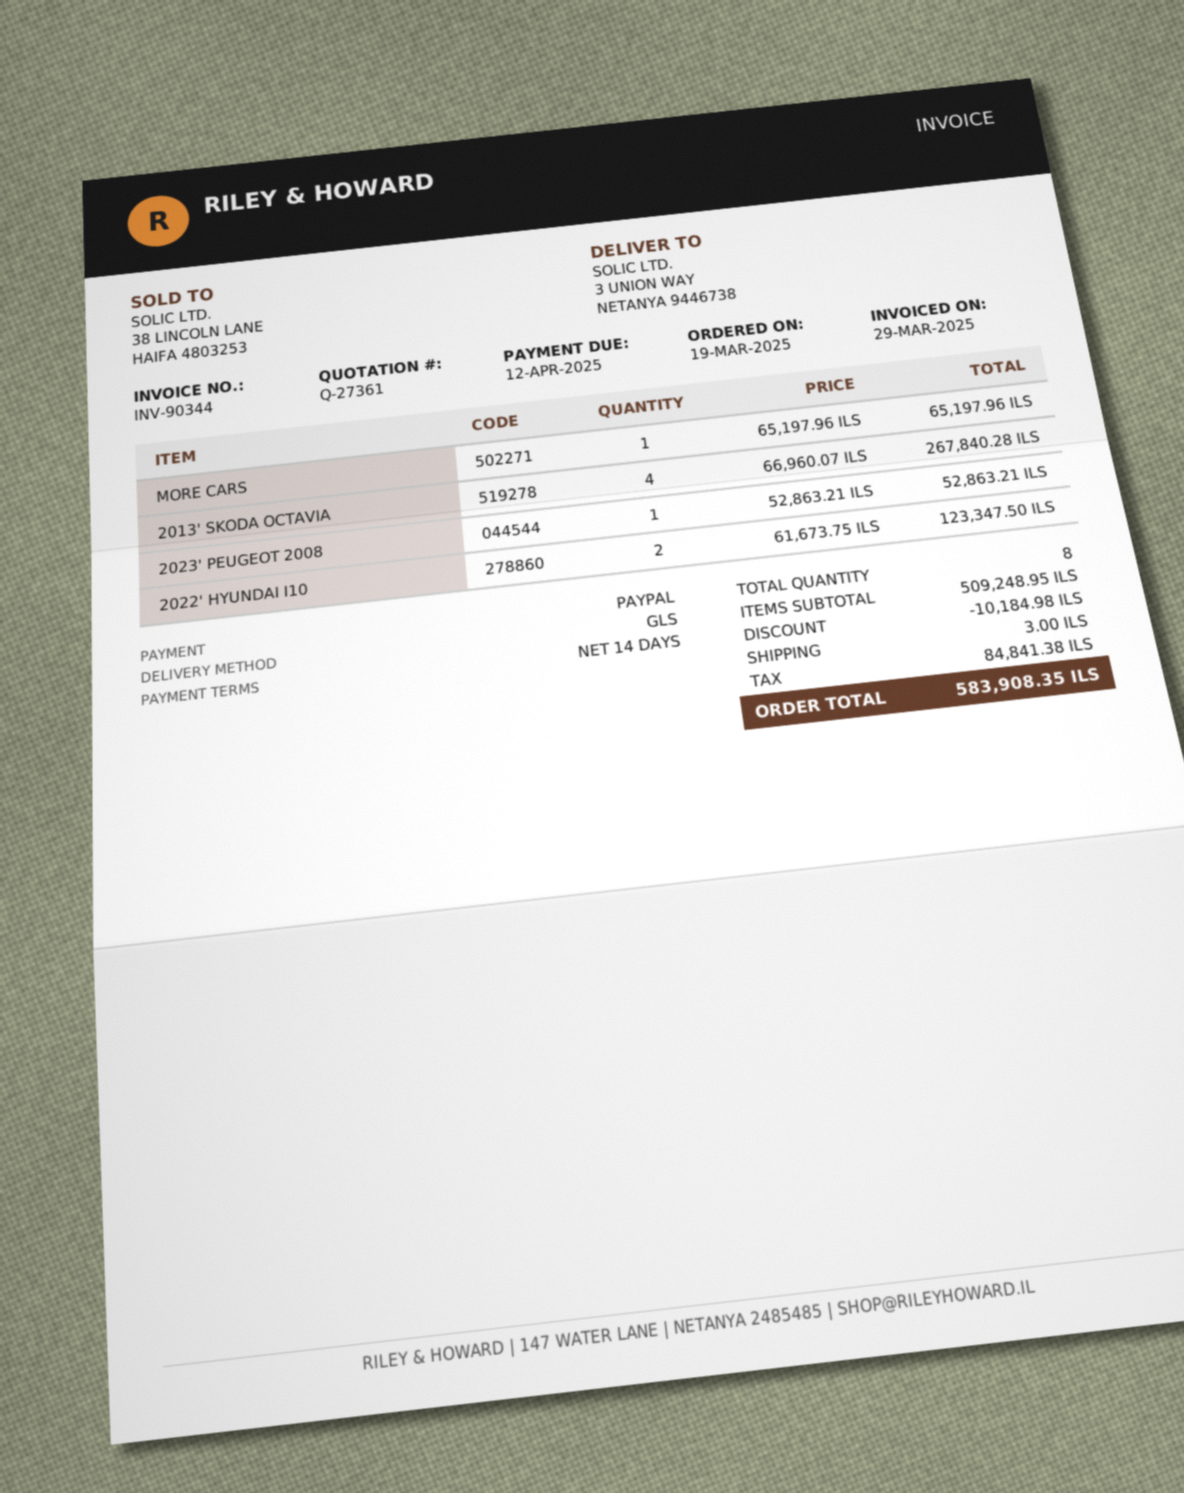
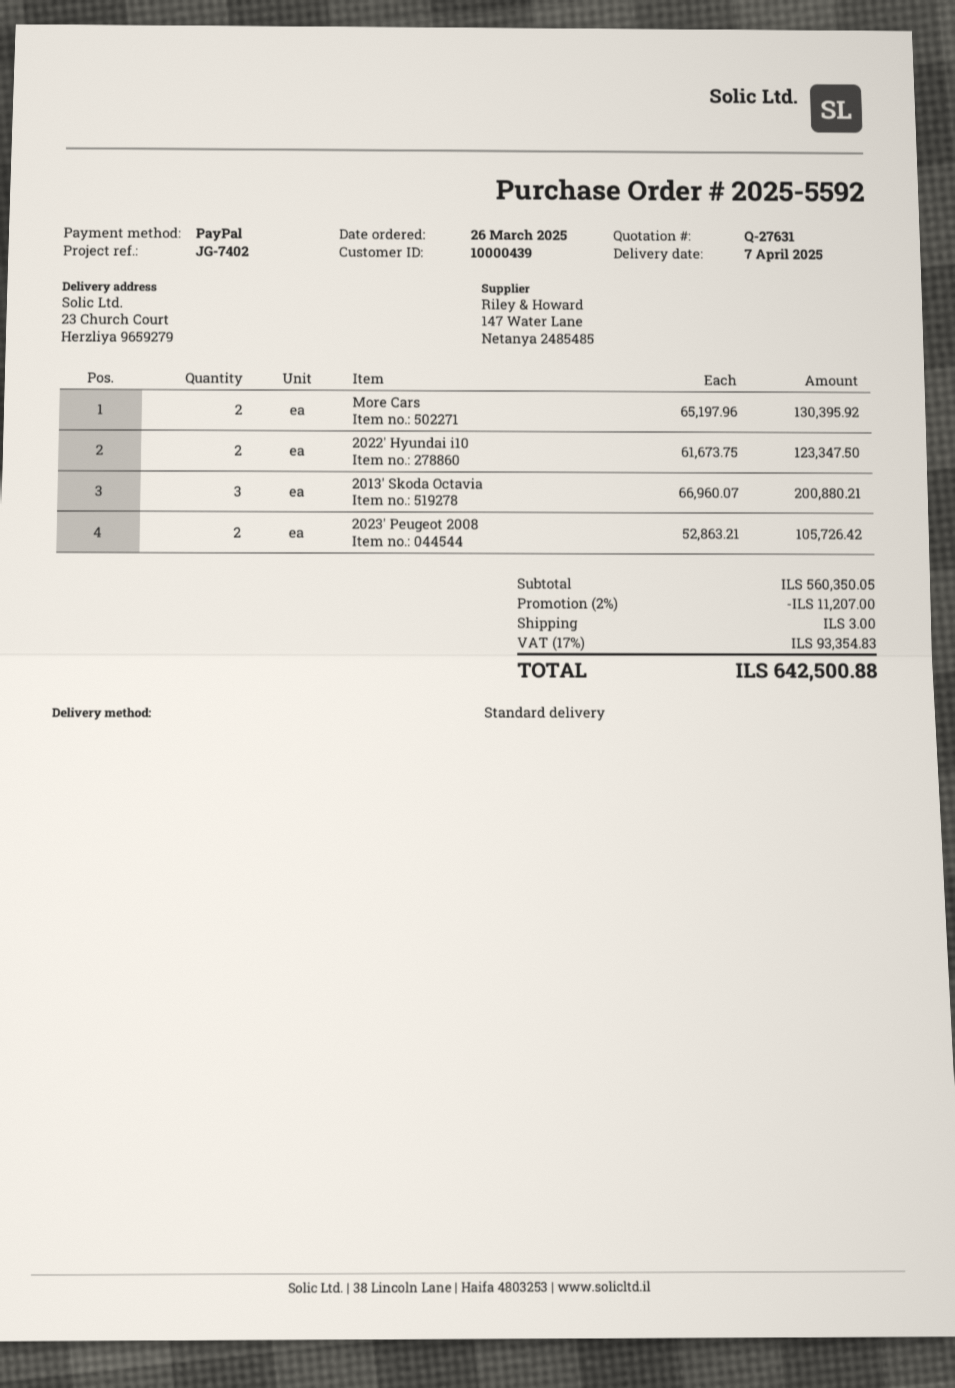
quote number: Q-27361 -> Q-27631
order date: 2025-03-19 -> 2025-03-26
shipping method: GLS -> standard
ship to: 3 UNION WAY, NETANYA 9446738 -> 23 Church Court, Herzliya 9659279
MORE CARS: 1 x 65197.96 = 65197.96 -> 2 x 65197.96 = 130395.92
2013' SKODA OCTAVIA: 4 x 66960.07 = 267840.28 -> 3 x 66960.07 = 200880.21
2023' PEUGEOT 2008: 1 x 52863.21 = 52863.21 -> 2 x 52863.21 = 105726.42
subtotal: 509248.95 -> 560350.05
discount: 10184.98 -> 11207.00
tax: 84841.38 -> 93354.83
total: 583908.35 -> 642500.88

